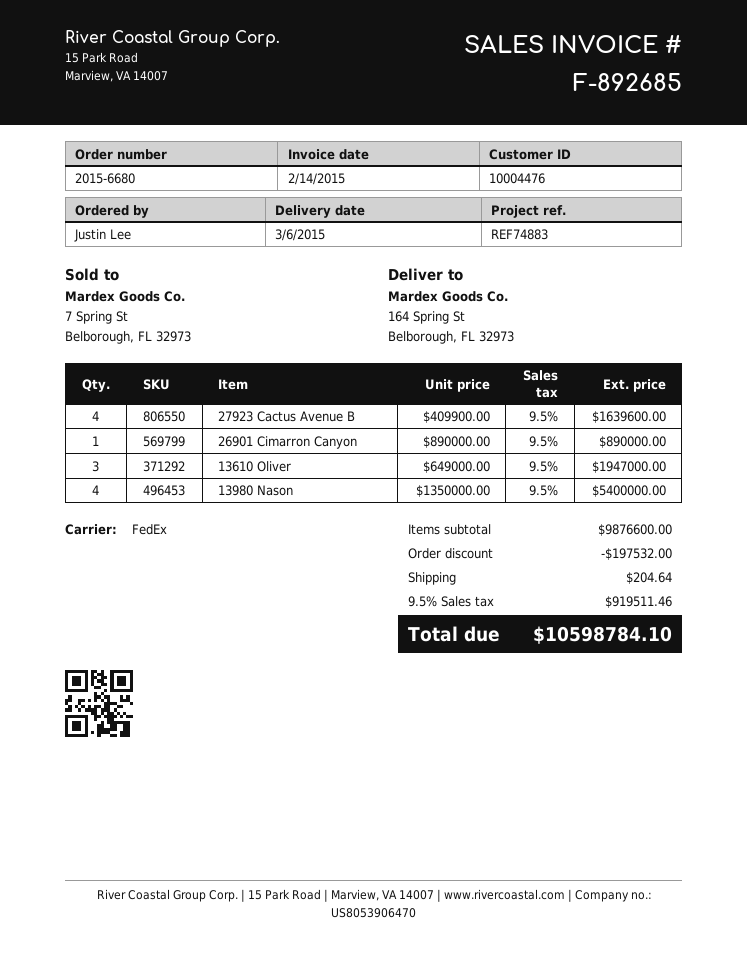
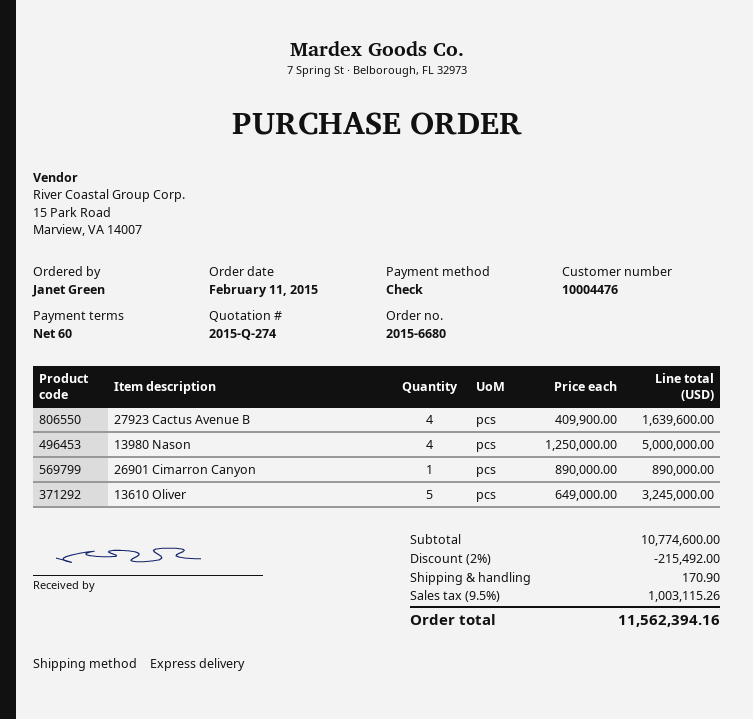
ordered by: Justin Lee -> Janet Green
shipping method: FedEx -> express
13610 Oliver: 3 x 649000.00 = 1947000.00 -> 5 x 649000.00 = 3245000.00
13980 Nason: 4 x 1350000.00 = 5400000.00 -> 4 x 1250000.00 = 5000000.00
subtotal: 9876600.00 -> 10774600.00
discount: 197532.00 -> 215492.00
shipping: 204.64 -> 170.90
tax: 9.5% = 919511.46 -> 9.5% = 1003115.26
total: 10598784.10 -> 11562394.16

